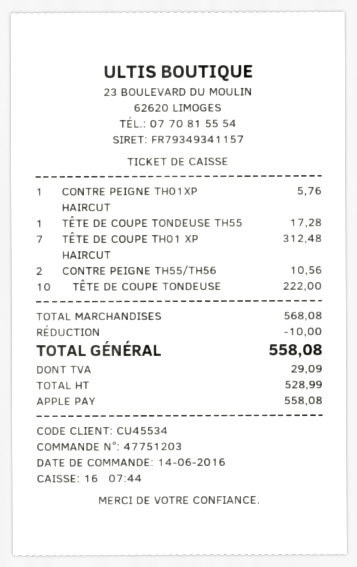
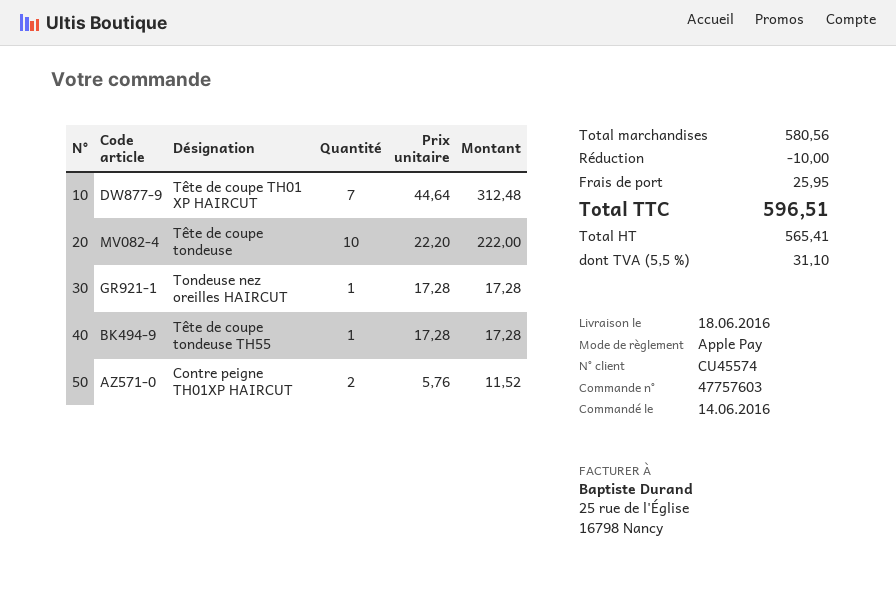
order number: 47751203 -> 47757603
customer number: CU45534 -> CU45574
CONTRE PEIGNE TH01XP HAIRCUT: 1 for 5.76 -> 2 for 11.52
CONTRE PEIGNE TH55/TH56: 2 for 10.56 -> none
Tondeuse nez oreilles HAIRCUT: none -> 1 for 17.28
subtotal: 568.08 -> 580.56
shipping: none -> 25.95
net: 528.99 -> 565.41
tax: 29.09 -> 31.10
total: 558.08 -> 596.51

